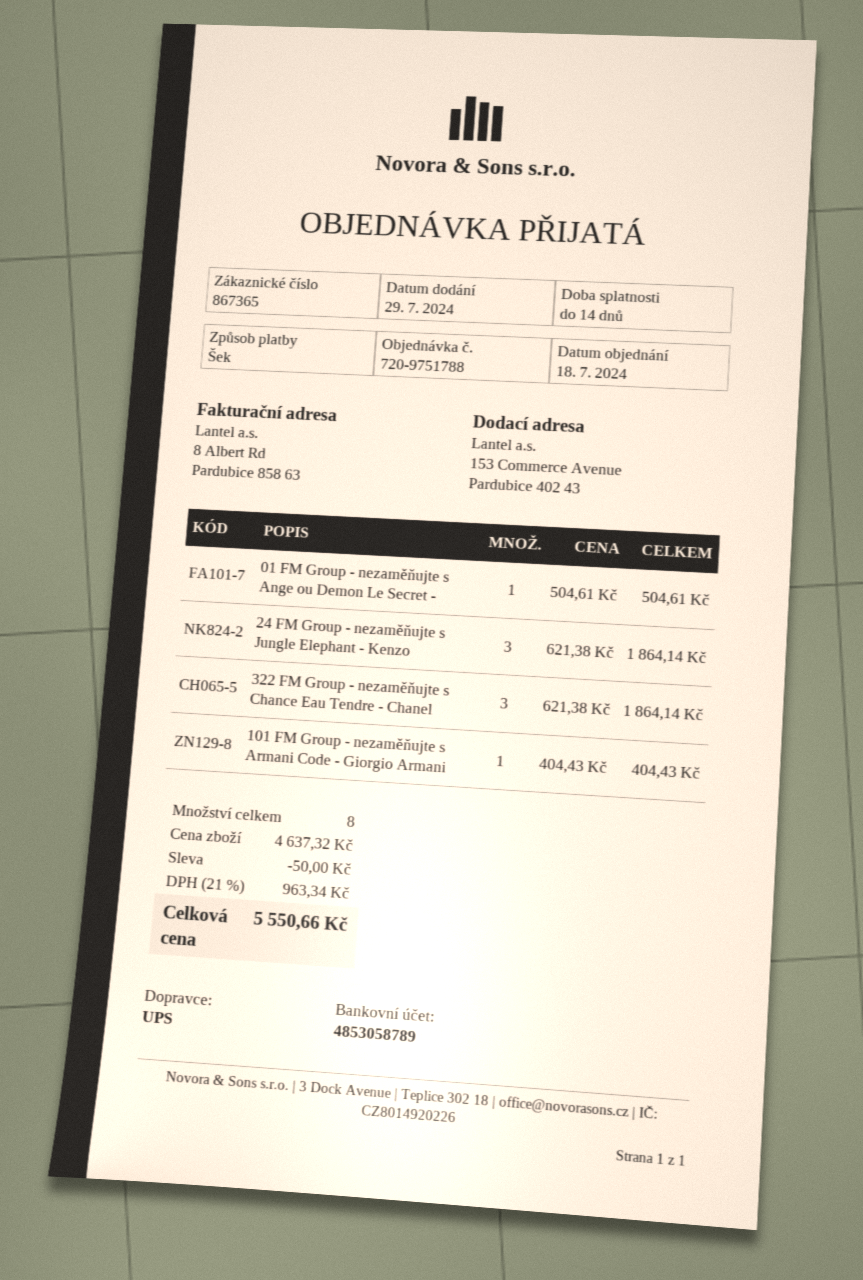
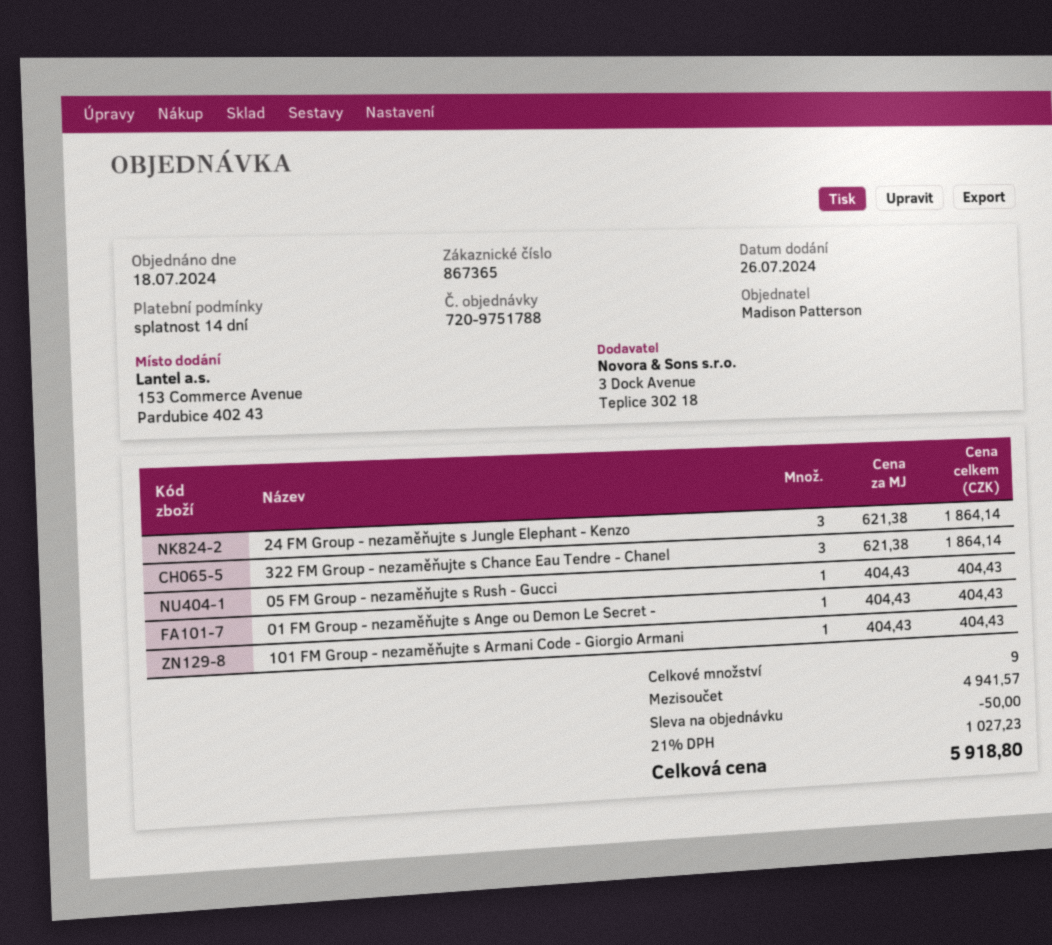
delivery date: 2024-07-29 -> 2024-07-26
01 FM Group - nezaměňujte s Ange ou Demon Le Secret -: 1 x 504.61 = 504.61 -> 1 x 404.43 = 404.43
05 FM Group - nezaměňujte s Rush - Gucci: none -> 1 x 404.43 = 404.43
total quantity: 8 -> 9
subtotal: 4637.32 -> 4941.57
tax: 21% = 963.34 -> 21% = 1027.23
total: 5550.66 -> 5918.80

